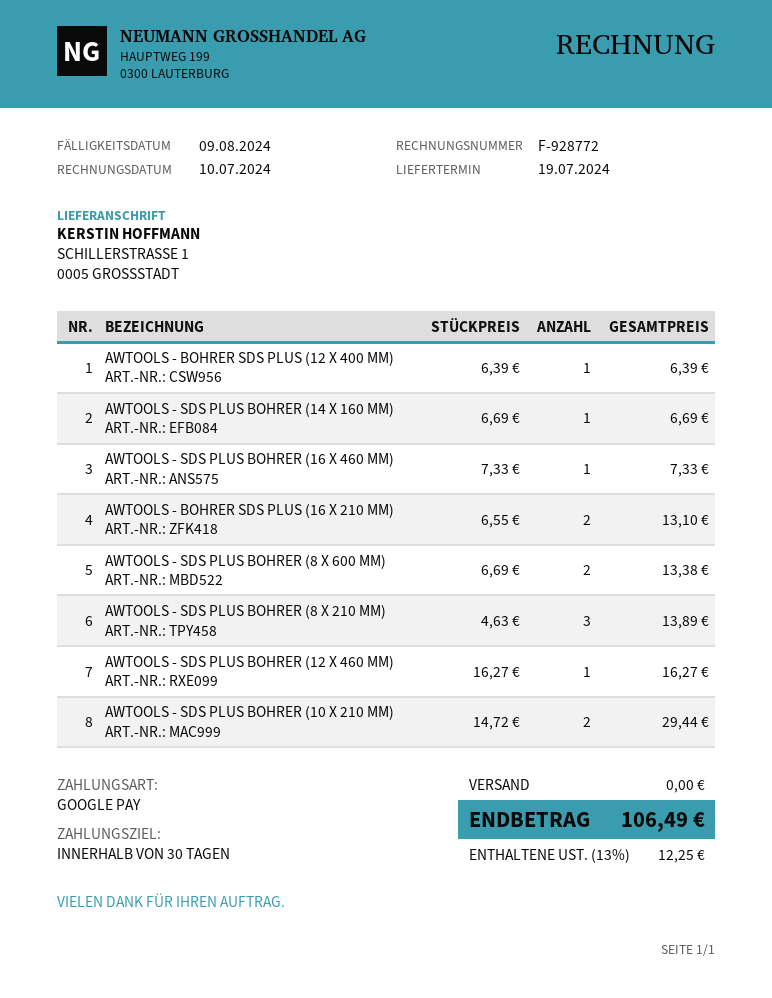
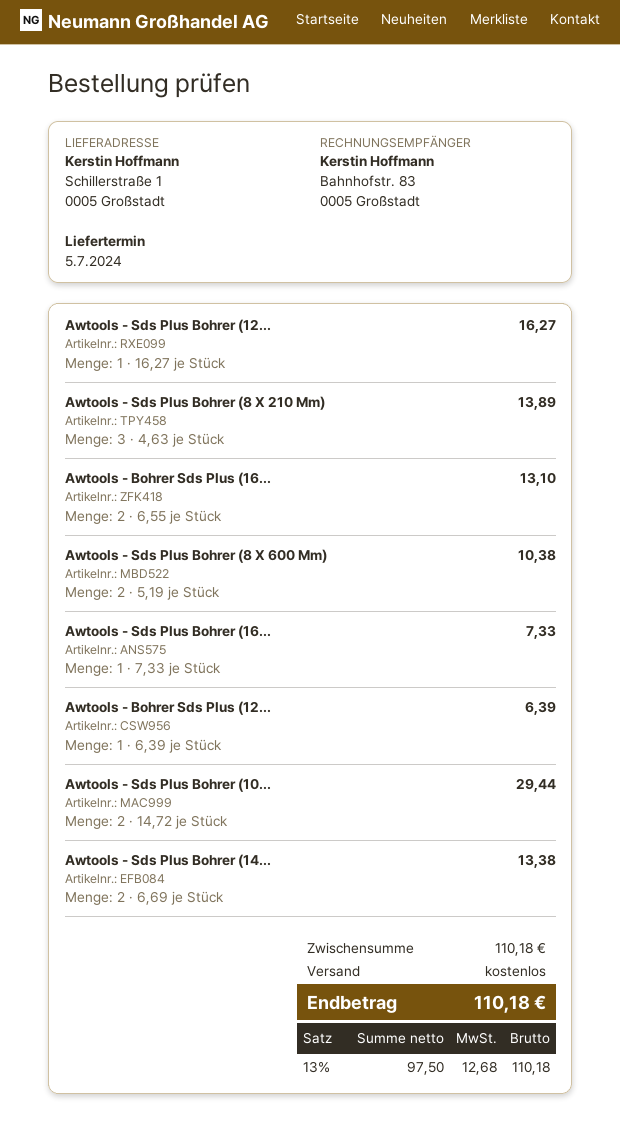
delivery date: 2024-07-19 -> 2024-07-05
AWTOOLS - SDS PLUS BOHRER (14 X 160 MM): 1 x 6.69 = 6.69 -> 2 x 6.69 = 13.38
AWTOOLS - SDS PLUS BOHRER (8 X 600 MM): 2 x 6.69 = 13.38 -> 2 x 5.19 = 10.38
tax: 13% = 12.25 -> 13% = 12.68
total: 106.49 -> 110.18

